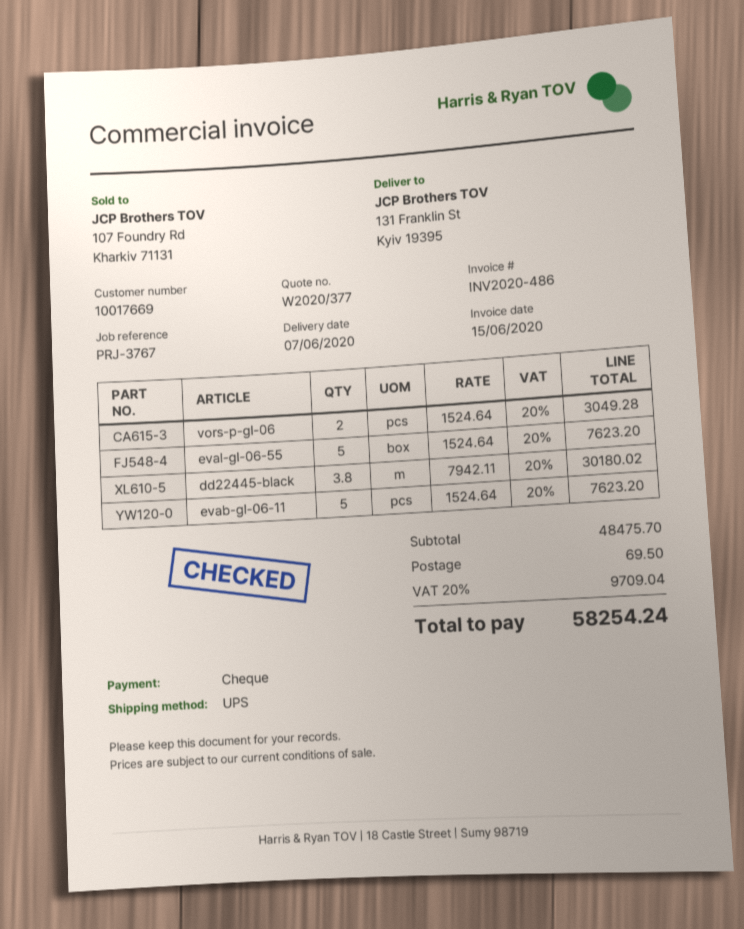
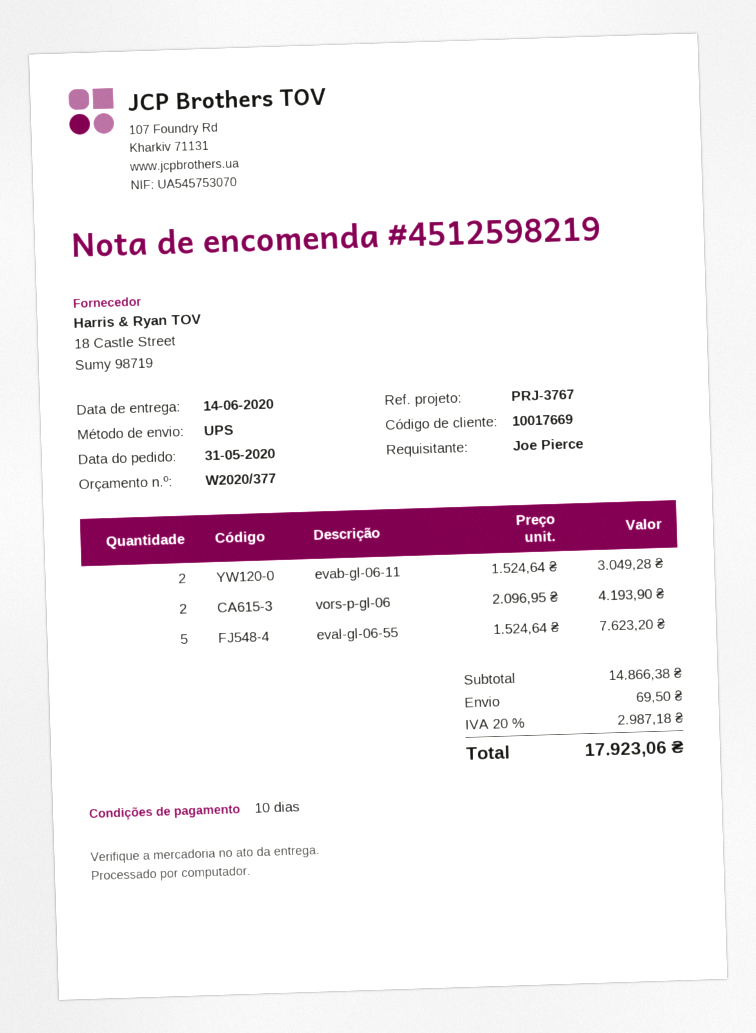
delivery date: 2020-06-07 -> 2020-06-14
vors-p-gl-06: 2 x 1524.64 = 3049.28 -> 2 x 2096.95 = 4193.90
dd22445-black: 3.8 x 7942.11 = 30180.02 -> none
evab-gl-06-11: 5 x 1524.64 = 7623.20 -> 2 x 1524.64 = 3049.28
subtotal: 48475.70 -> 14866.38
tax: 20% = 9709.04 -> 20% = 2987.18
total: 58254.24 -> 17923.06

